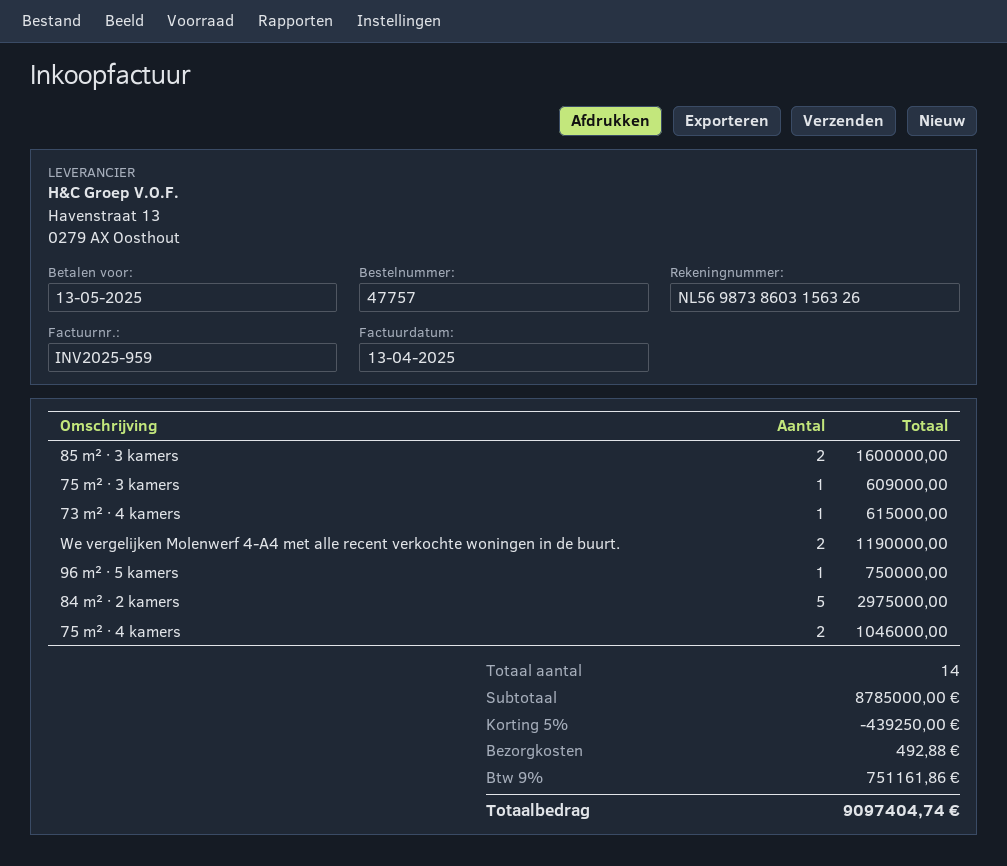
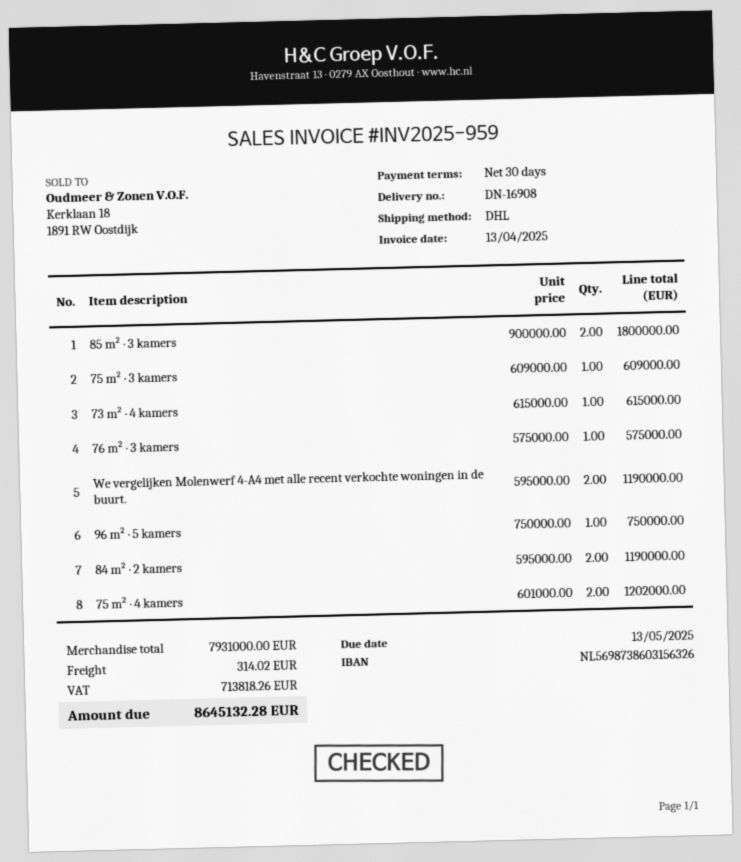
85 m² · 3 kamers: 2 for 1600000.00 -> 2 for 1800000.00
84 m² · 2 kamers: 5 for 2975000.00 -> 2 for 1190000.00
75 m² · 4 kamers: 2 for 1046000.00 -> 2 for 1202000.00
76 m² · 3 kamers: none -> 1 for 575000.00
subtotal: 8785000.00 -> 7931000.00
discount: 5% = 439250.00 -> none
shipping: 492.88 -> 314.02
tax: 751161.86 -> 713818.26
total: 9097404.74 -> 8645132.28

